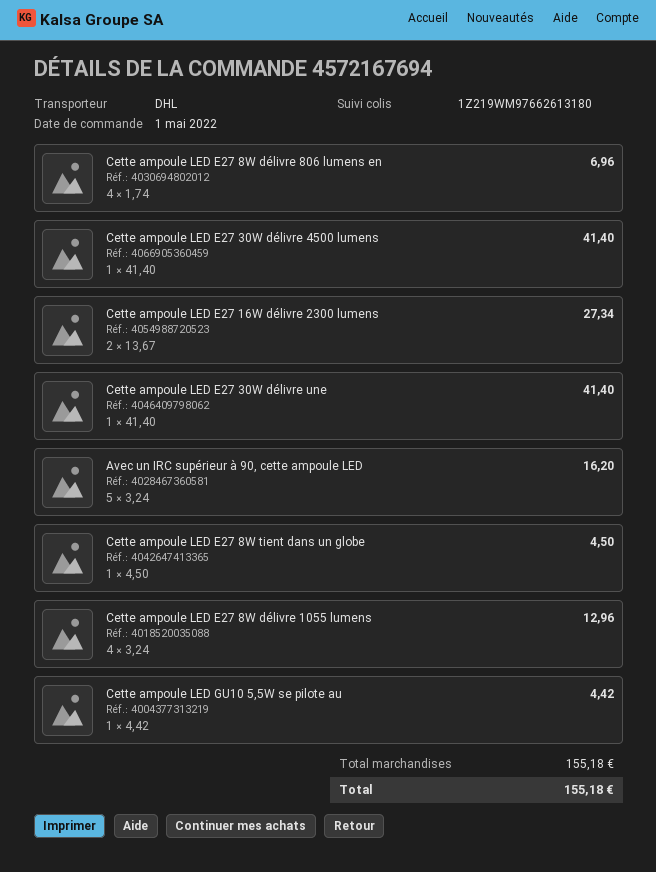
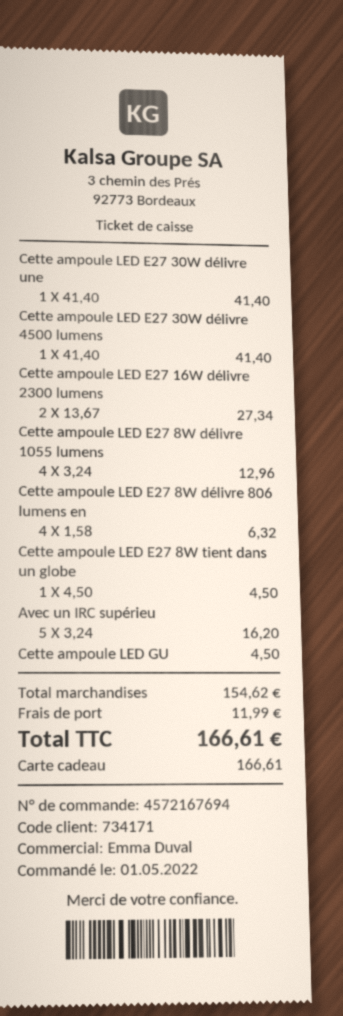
Cette ampoule LED E27 8W délivre 806 lumens en: 4 x 1.74 = 6.96 -> 4 x 1.58 = 6.32
Cette ampoule LED GU10 5,5W se pilote au: 1 x 4.42 = 4.42 -> 1 x 4.50 = 4.50
subtotal: 155.18 -> 154.62
shipping: none -> 11.99
total: 155.18 -> 166.61

